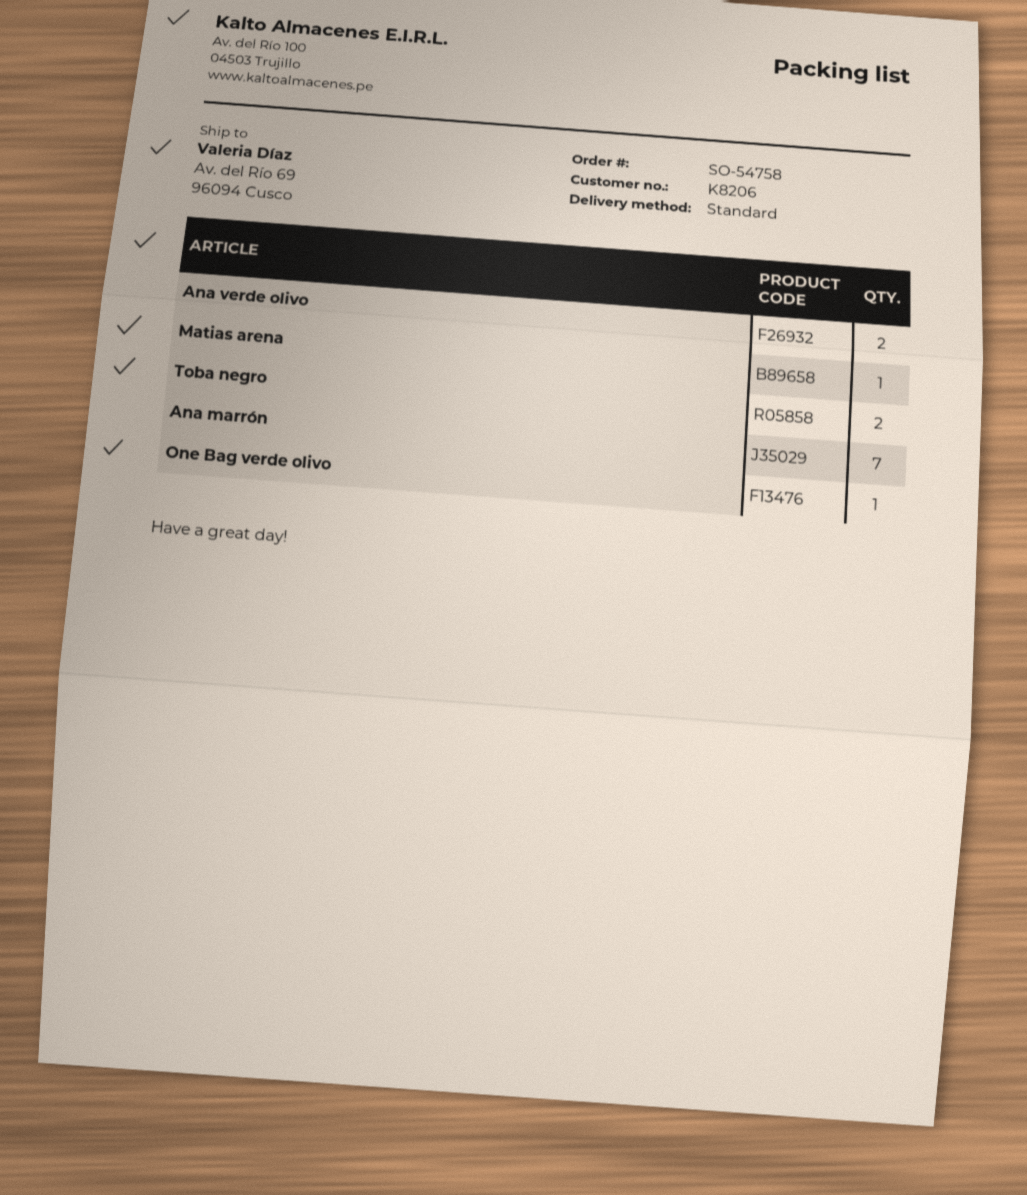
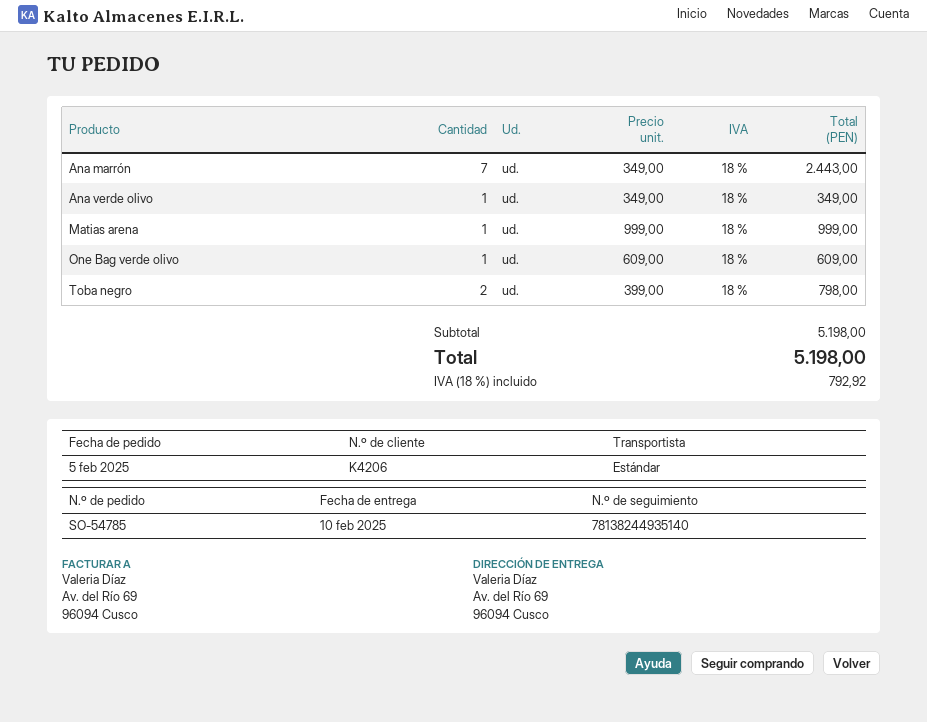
order number: SO-54758 -> SO-54785
customer number: K8206 -> K4206
Ana verde olivo: 2 -> 1

